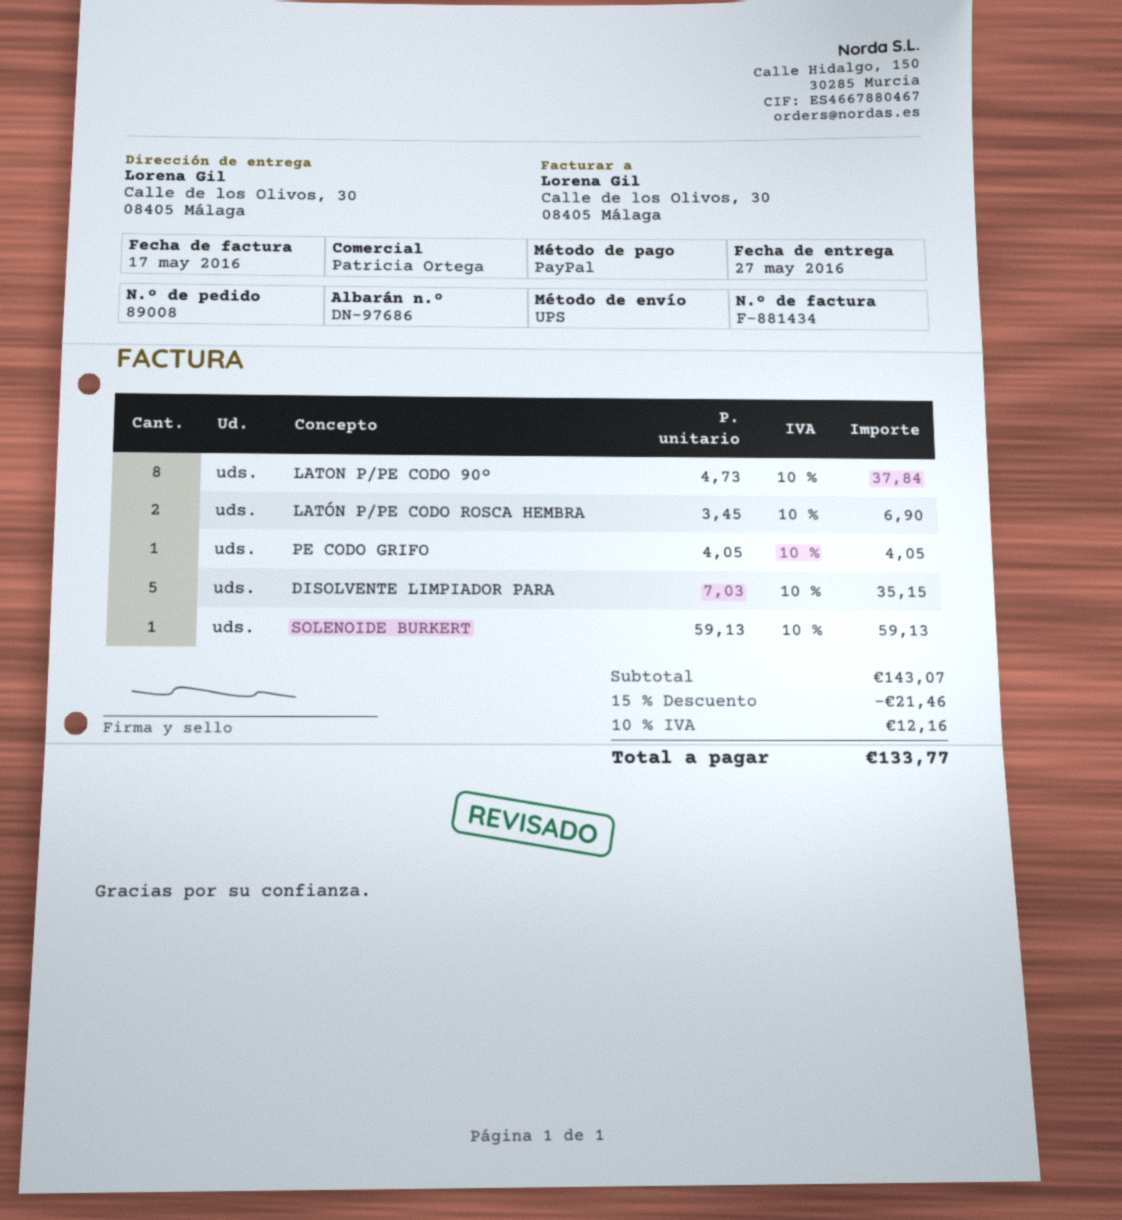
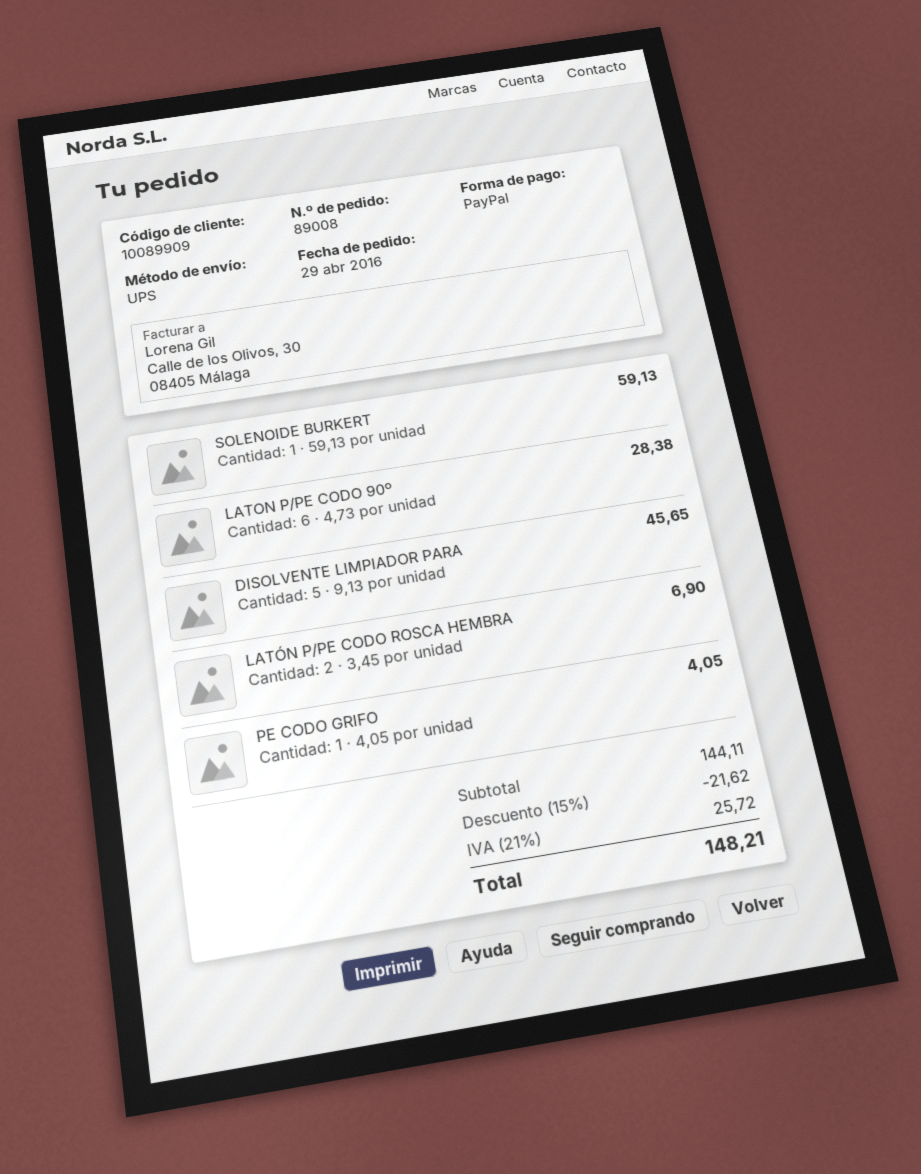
LATON P/PE CODO 90º: 8 x 4.73 = 37.84 -> 6 x 4.73 = 28.38
DISOLVENTE LIMPIADOR PARA: 5 x 7.03 = 35.15 -> 5 x 9.13 = 45.65
subtotal: 143.07 -> 144.11
discount: 15% = 21.46 -> 15% = 21.62
tax: 10% = 12.16 -> 21% = 25.72
total: 133.77 -> 148.21

